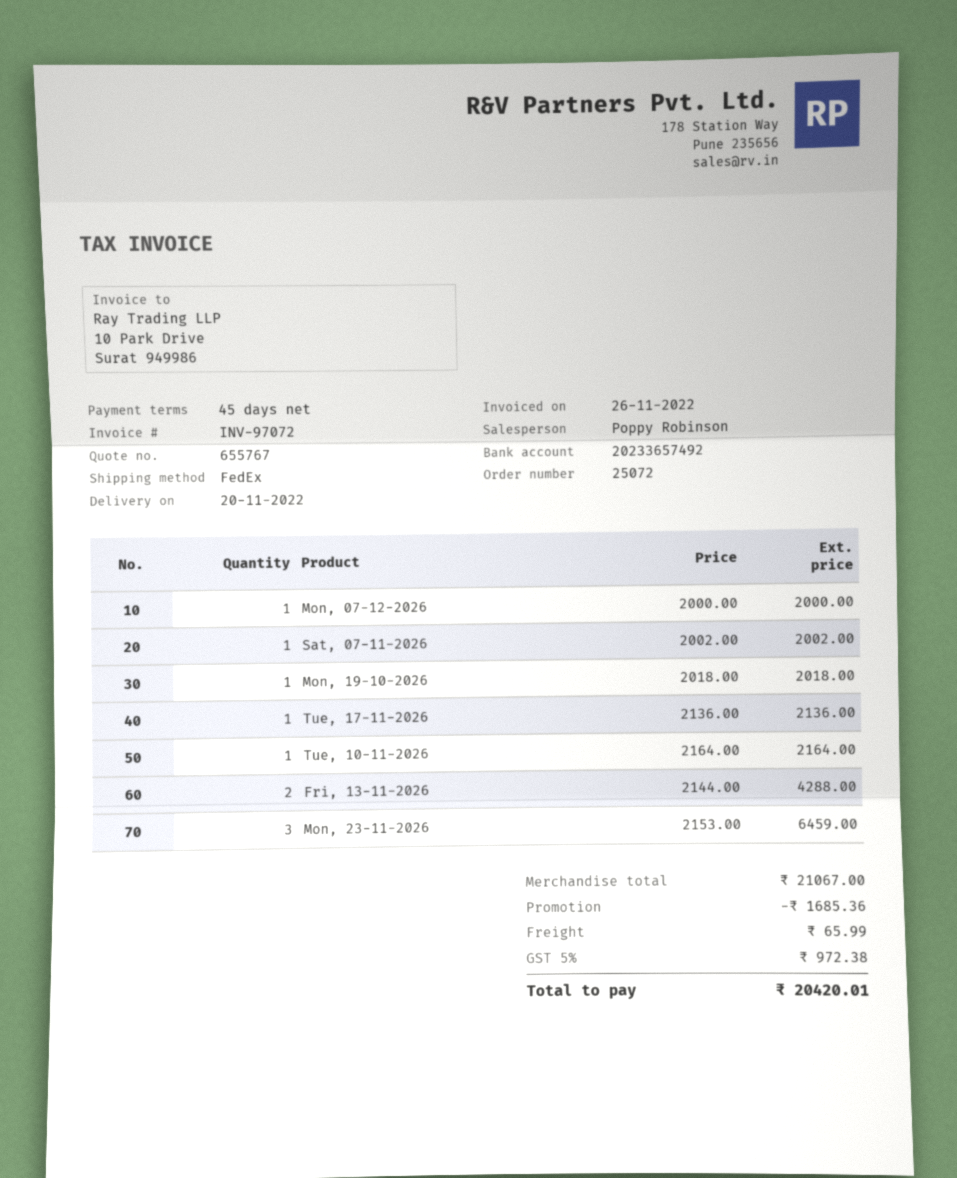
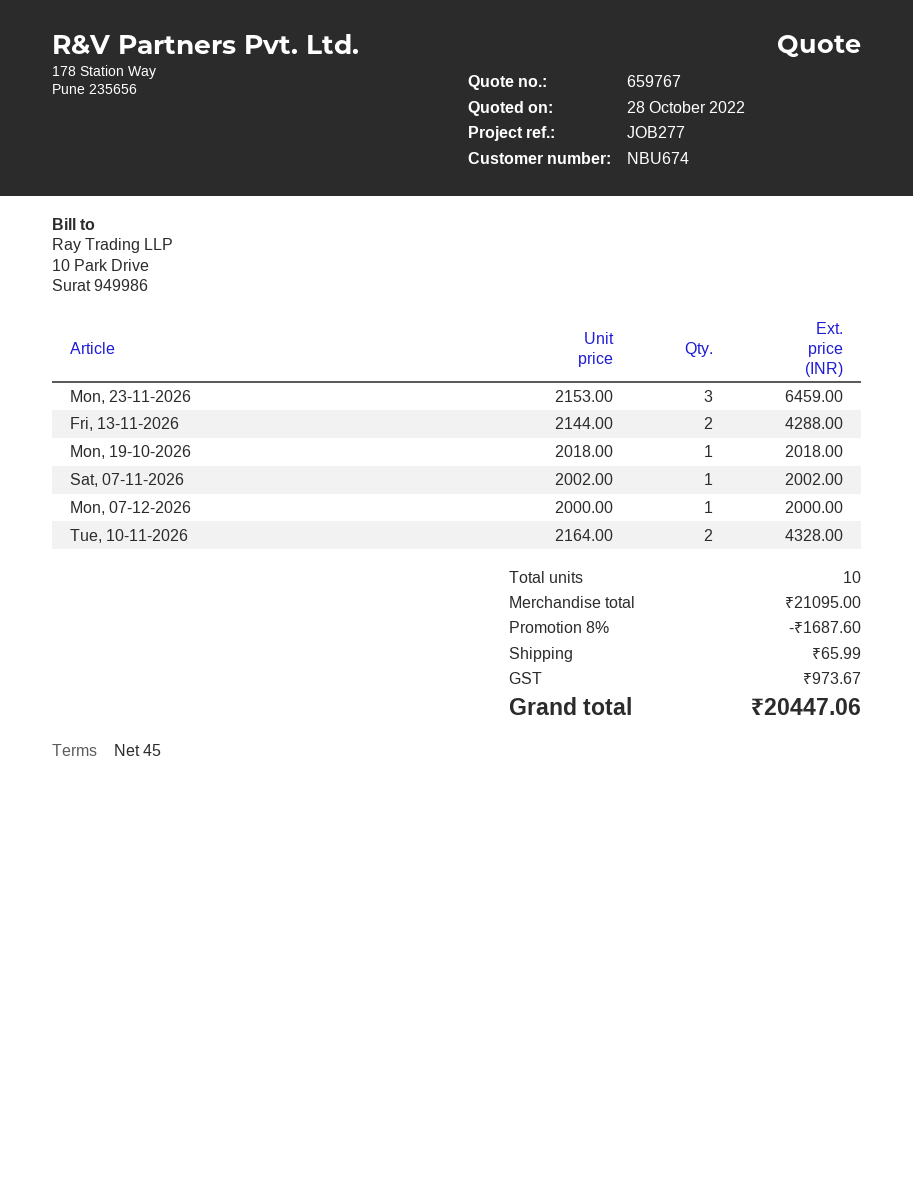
quote number: 655767 -> 659767
Tue, 17-11-2026: 1 x 2136.00 = 2136.00 -> none
Tue, 10-11-2026: 1 x 2164.00 = 2164.00 -> 2 x 2164.00 = 4328.00
subtotal: 21067.00 -> 21095.00
discount: 1685.36 -> 1687.60
tax: 972.38 -> 973.67
total: 20420.01 -> 20447.06

